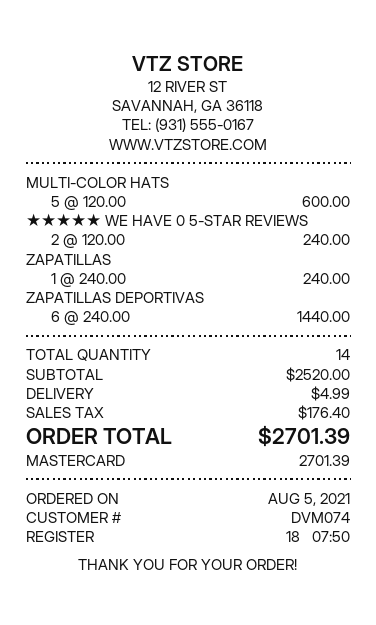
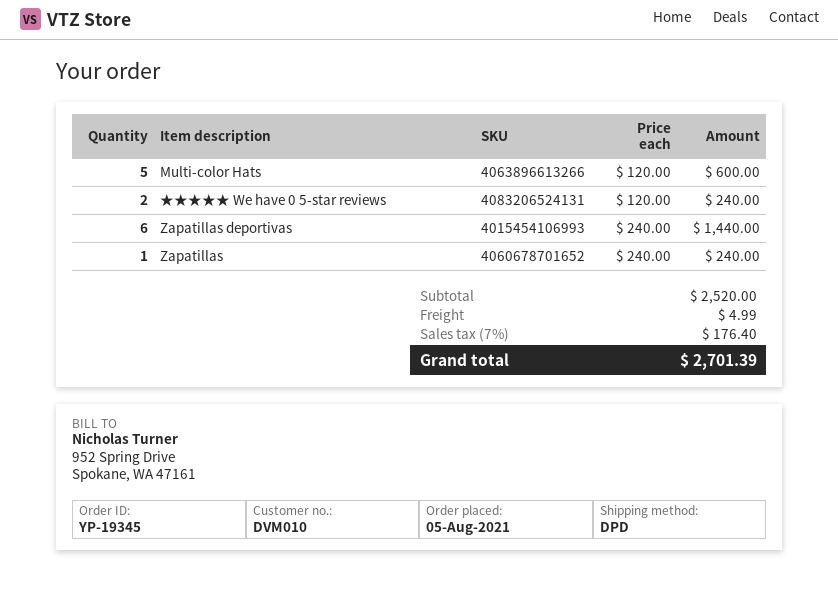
customer number: DVM074 -> DVM010

